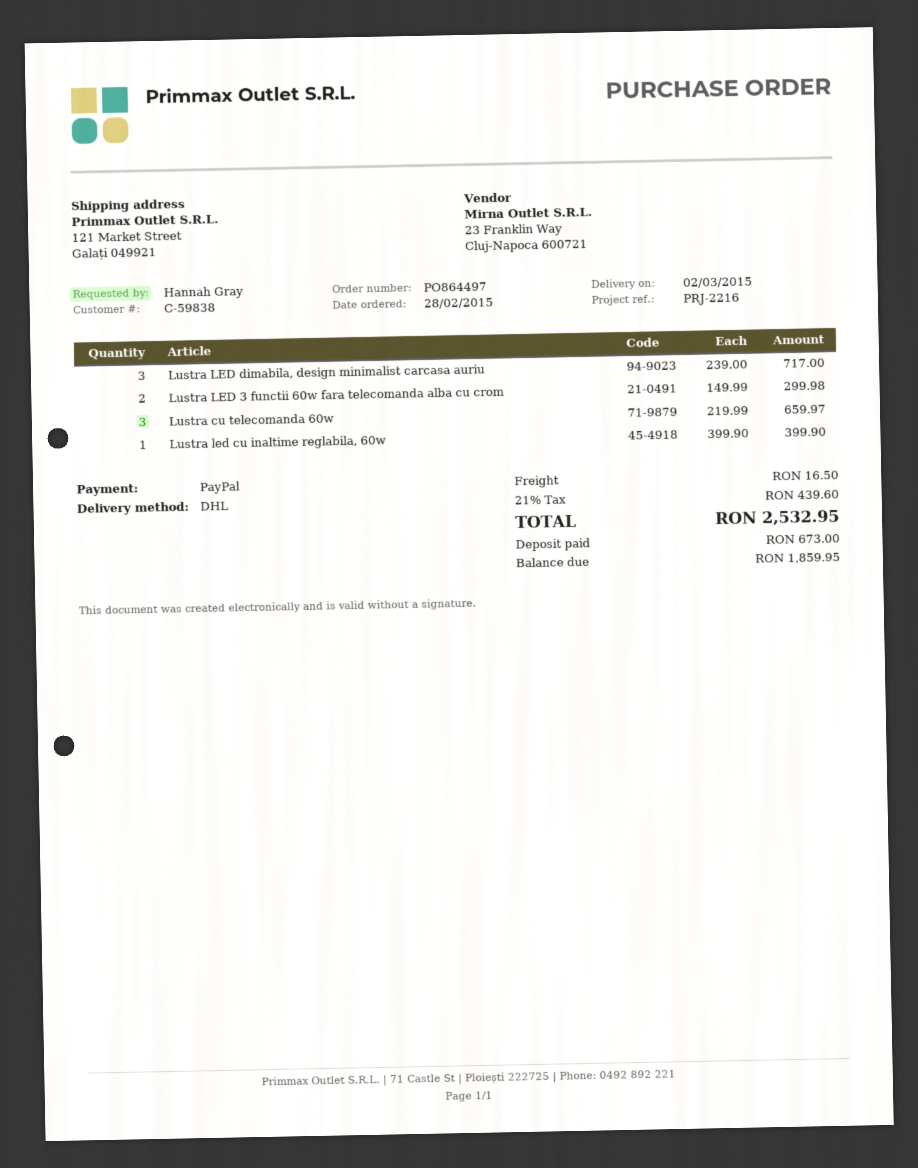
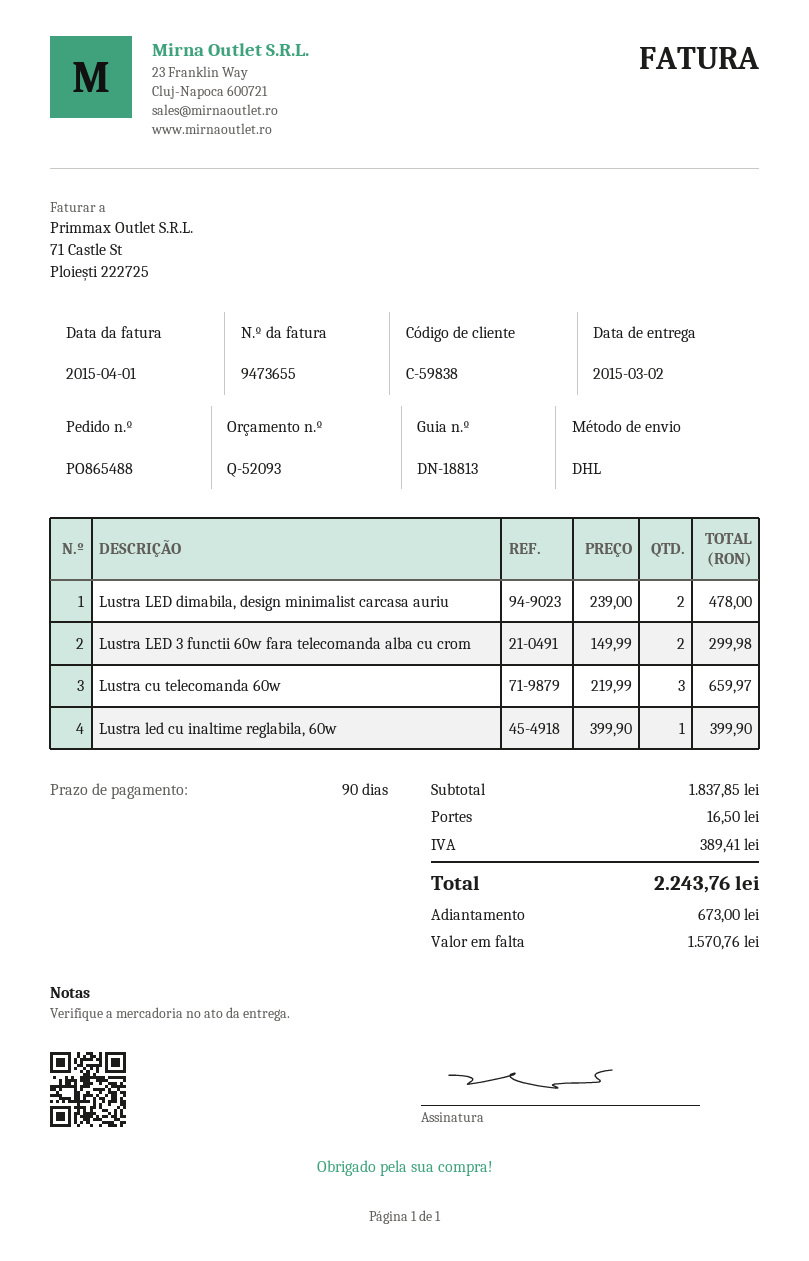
order number: PO864497 -> PO865488
Lustra LED dimabila, design minimalist carcasa auriu: 3 x 239.00 = 717.00 -> 2 x 239.00 = 478.00
tax: 439.60 -> 389.41
total: 2532.95 -> 2243.76
balance: 1859.95 -> 1570.76

